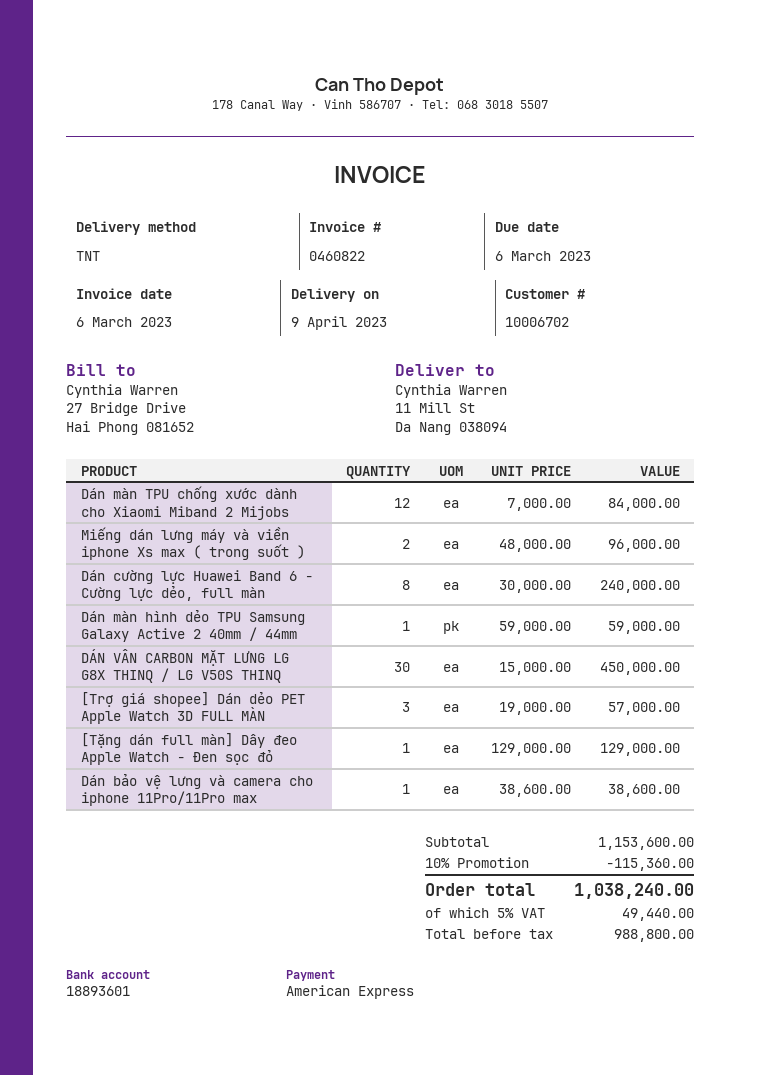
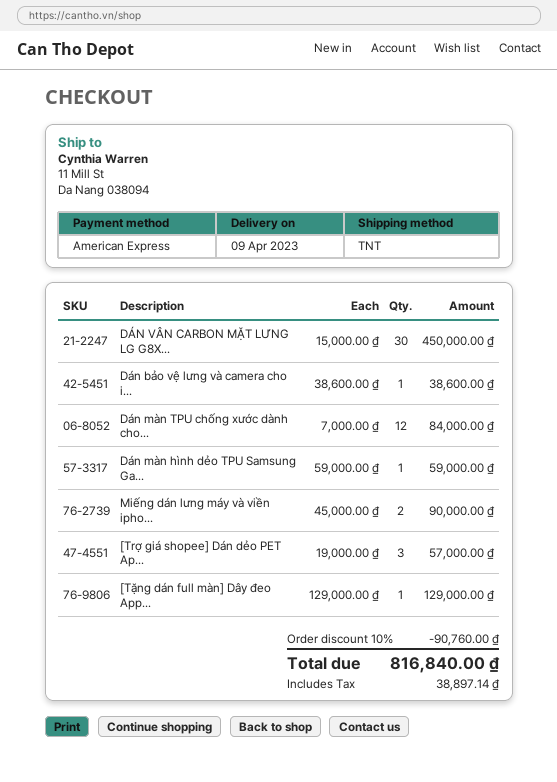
Miếng dán lưng máy và viền iphone Xs max ( trong suốt ): 2 x 48000.00 = 96000.00 -> 2 x 45000.00 = 90000.00
Dán cường lực Huawei Band 6 - Cường lực dẻo, full màn: 8 x 30000.00 = 240000.00 -> none
discount: 10% = 115360.00 -> 10% = 90760.00
tax: 49440.00 -> 38897.14
total: 1038240.00 -> 816840.00

